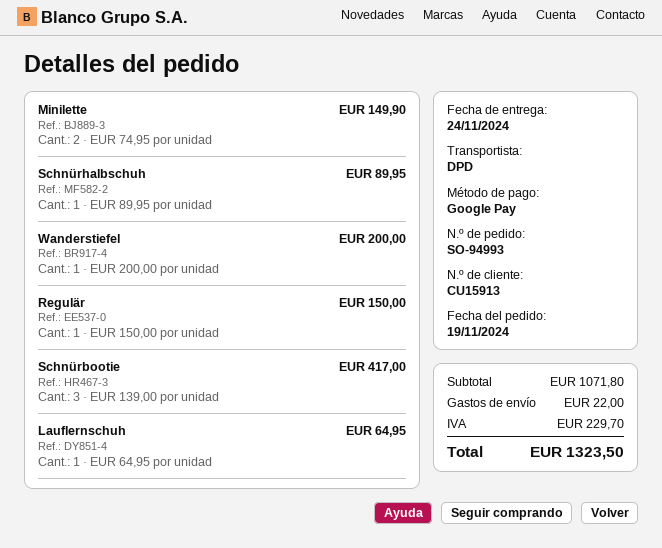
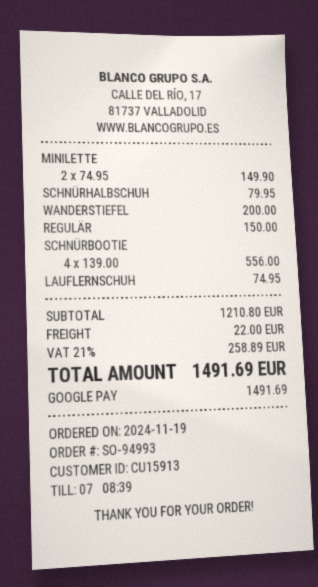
Schnürhalbschuh: 1 x 89.95 = 89.95 -> 1 x 79.95 = 79.95
Schnürbootie: 3 x 139.00 = 417.00 -> 4 x 139.00 = 556.00
Lauflernschuh: 1 x 64.95 = 64.95 -> 1 x 74.95 = 74.95
subtotal: 1071.80 -> 1210.80
tax: 229.70 -> 258.89
total: 1323.50 -> 1491.69

